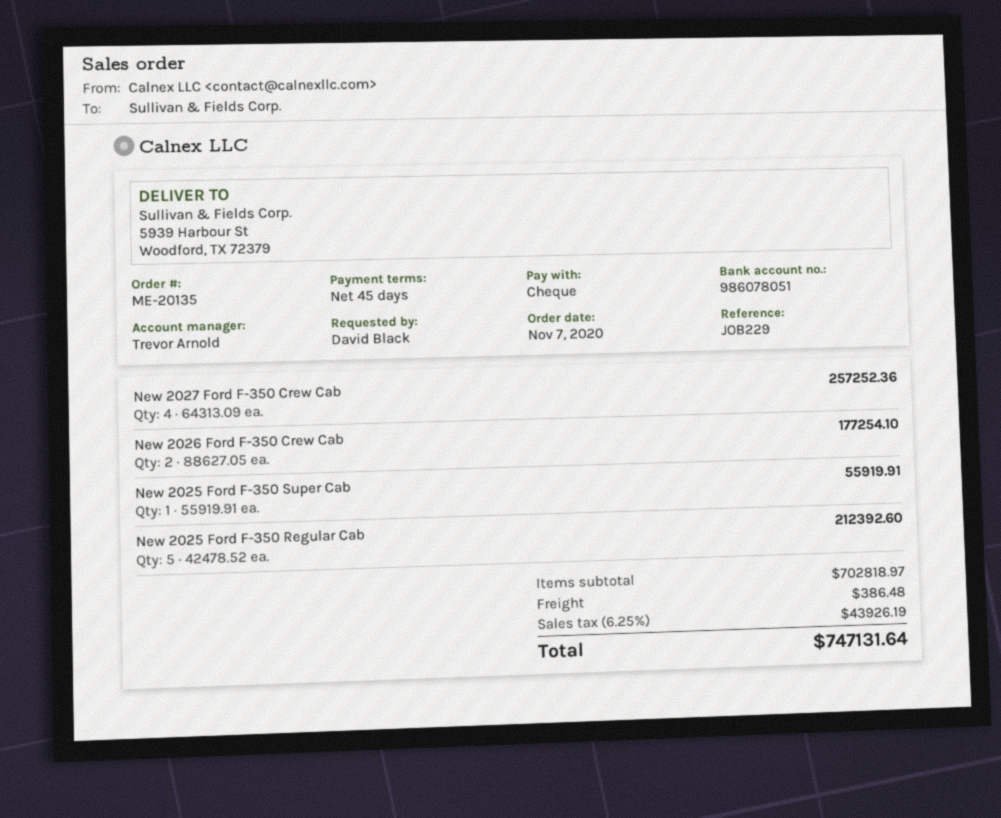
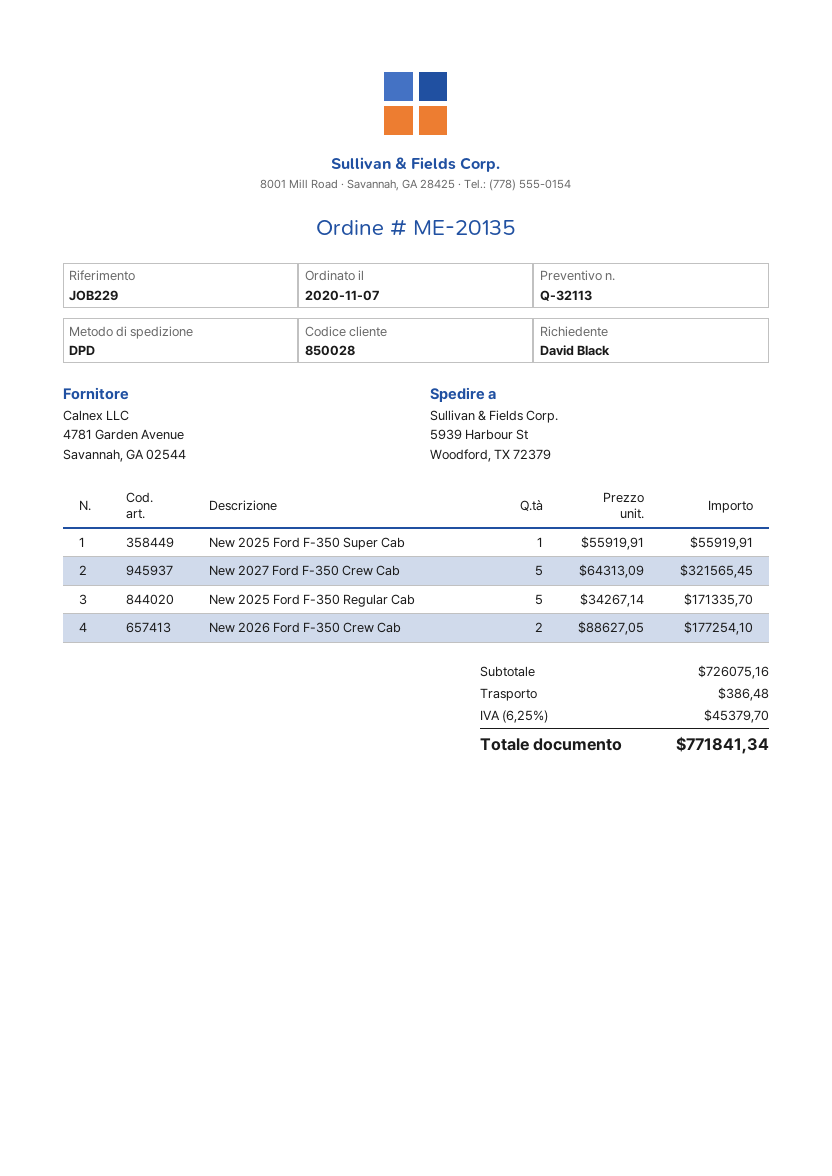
New 2027 Ford F-350 Crew Cab: 4 x 64313.09 = 257252.36 -> 5 x 64313.09 = 321565.45
New 2025 Ford F-350 Regular Cab: 5 x 42478.52 = 212392.60 -> 5 x 34267.14 = 171335.70
subtotal: 702818.97 -> 726075.16
tax: 6.25% = 43926.19 -> 6.25% = 45379.70
total: 747131.64 -> 771841.34

